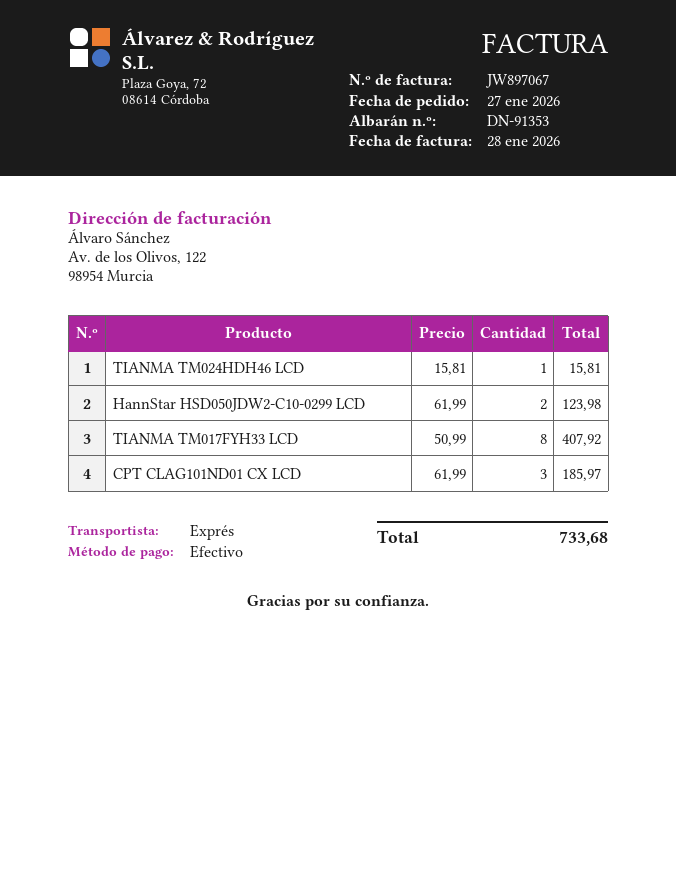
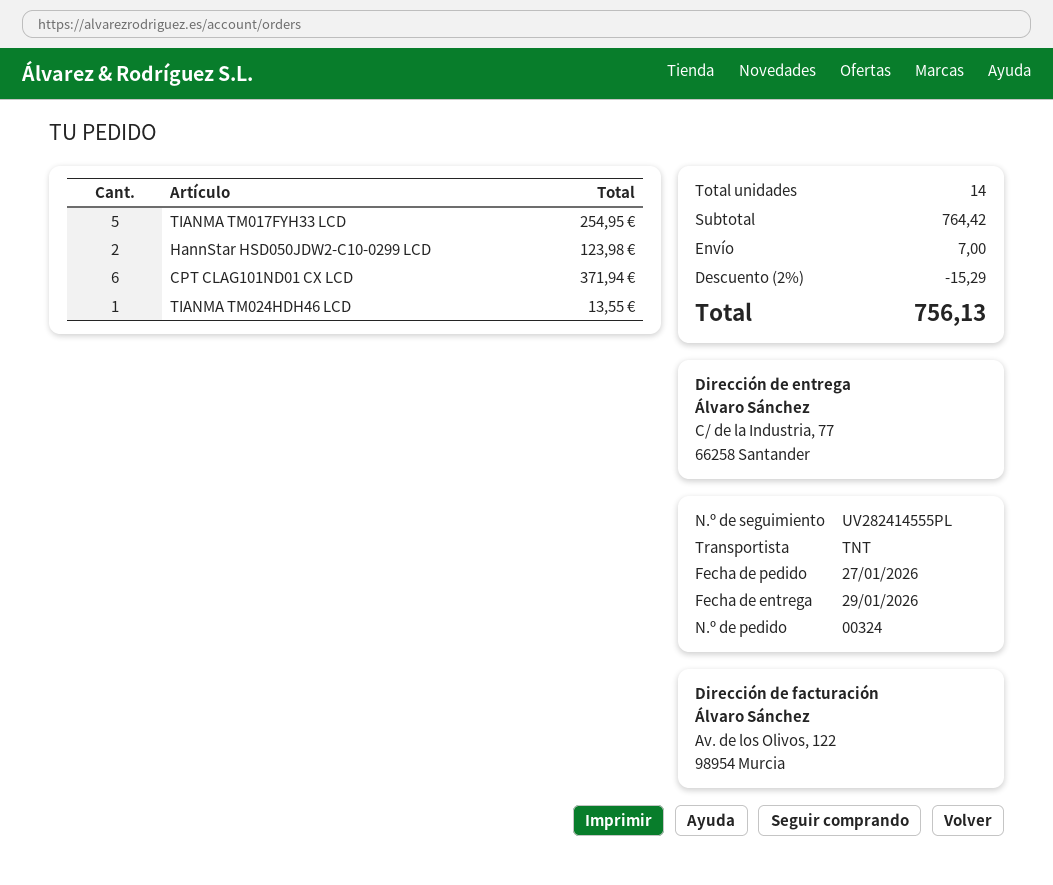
shipping method: express -> TNT
TIANMA TM024HDH46 LCD: 1 for 15.81 -> 1 for 13.55
TIANMA TM017FYH33 LCD: 8 for 407.92 -> 5 for 254.95
CPT CLAG101ND01 CX LCD: 3 for 185.97 -> 6 for 371.94
discount: none -> 2% = 15.29
shipping: none -> 7.00
total: 733.68 -> 756.13

